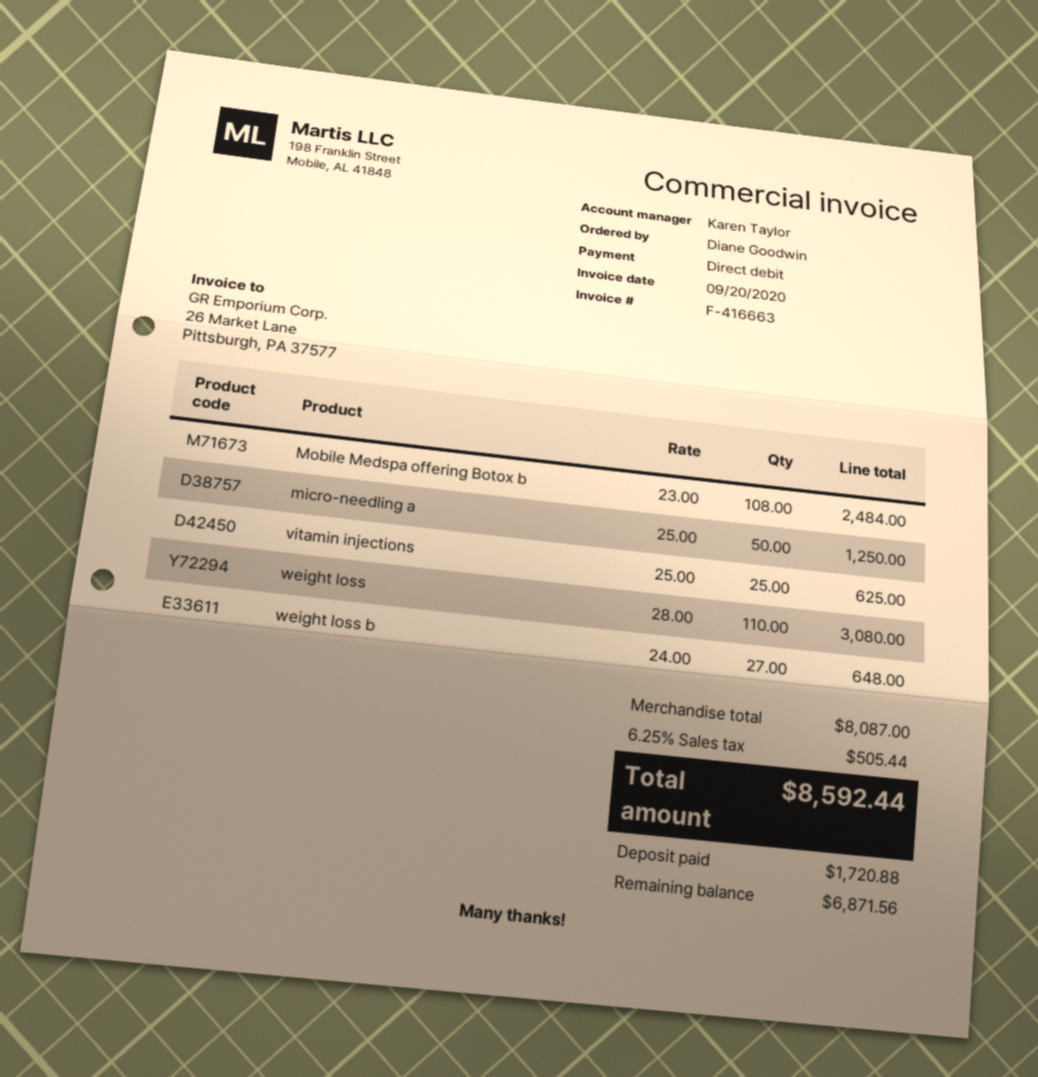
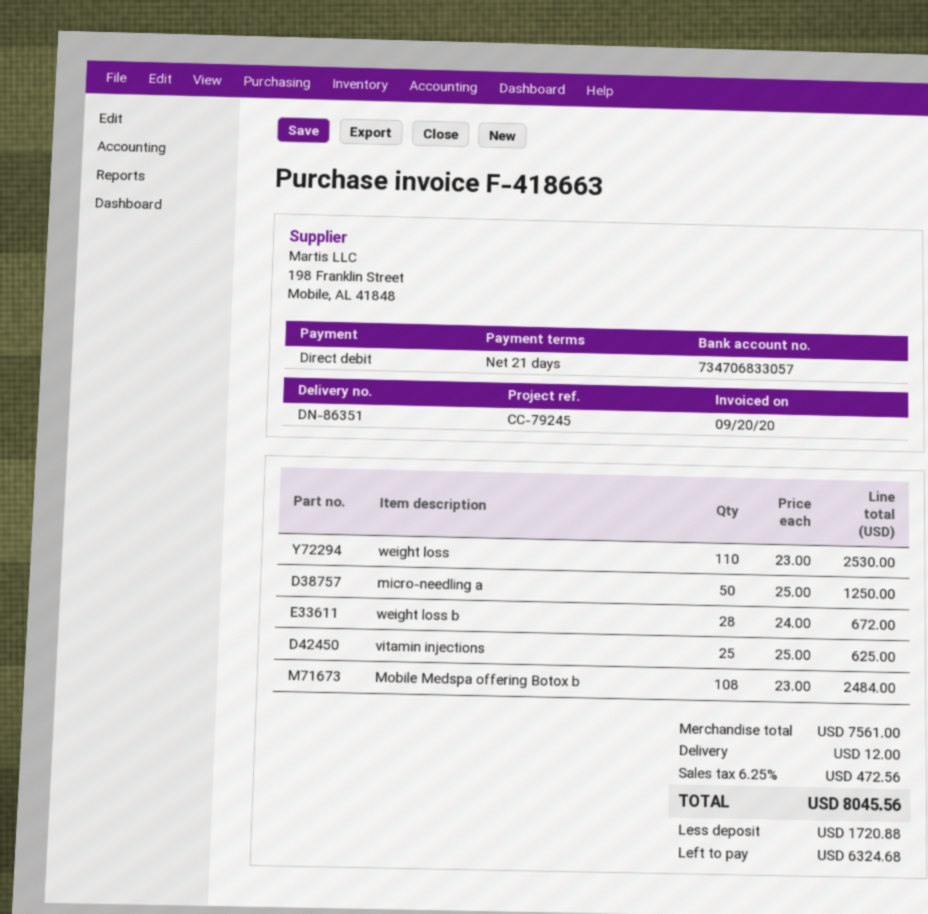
invoice number: F-416663 -> F-418663
weight loss: 110 x 28.00 = 3080.00 -> 110 x 23.00 = 2530.00
weight loss b: 27 x 24.00 = 648.00 -> 28 x 24.00 = 672.00
subtotal: 8087.00 -> 7561.00
shipping: none -> 12.00
tax: 6.25% = 505.44 -> 6.25% = 472.56
total: 8592.44 -> 8045.56
balance: 6871.56 -> 6324.68

